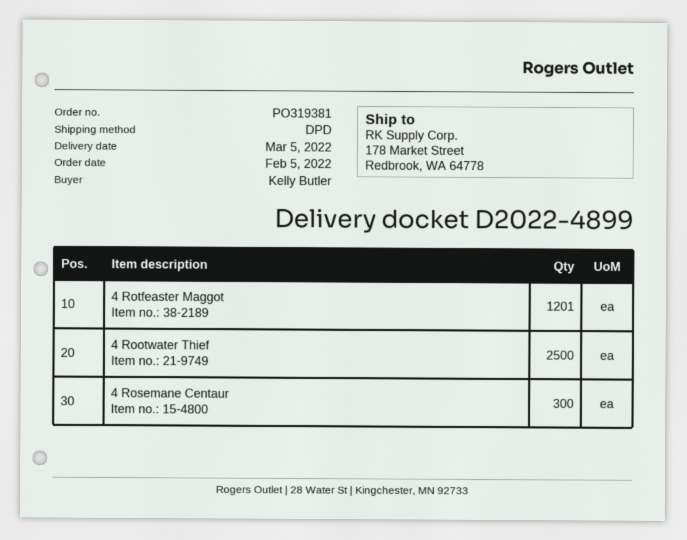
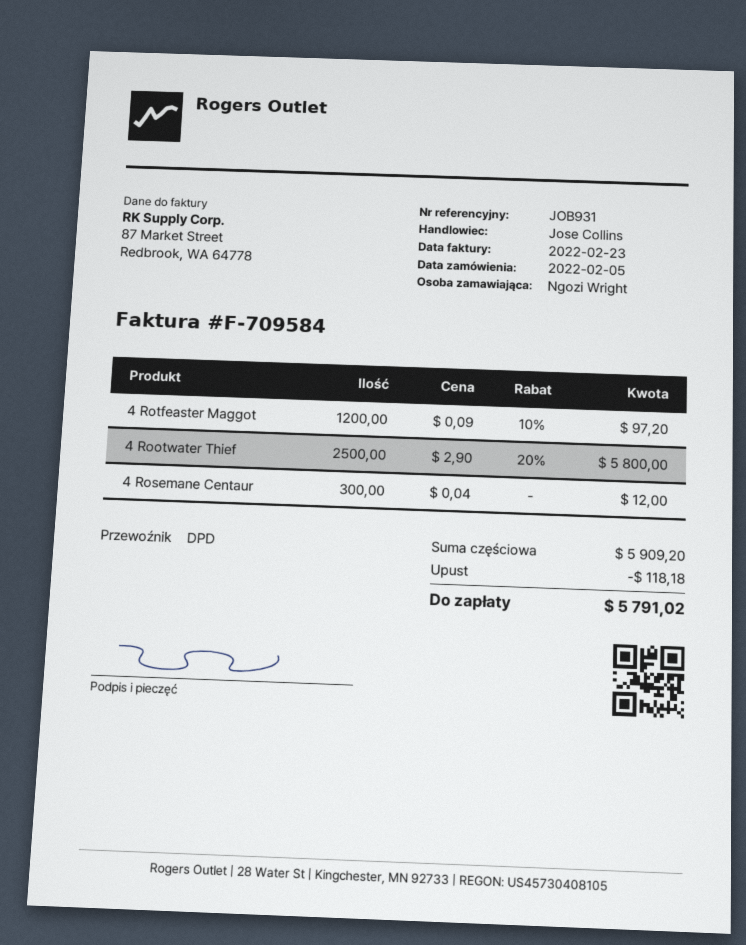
ordered by: Kelly Butler -> Ngozi Wright
4 Rotfeaster Maggot: 1201 -> 1200

